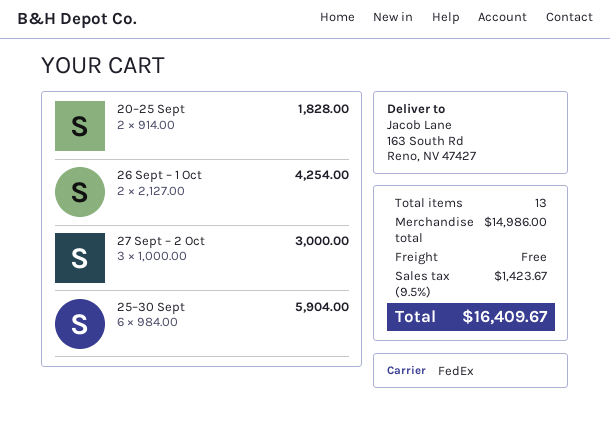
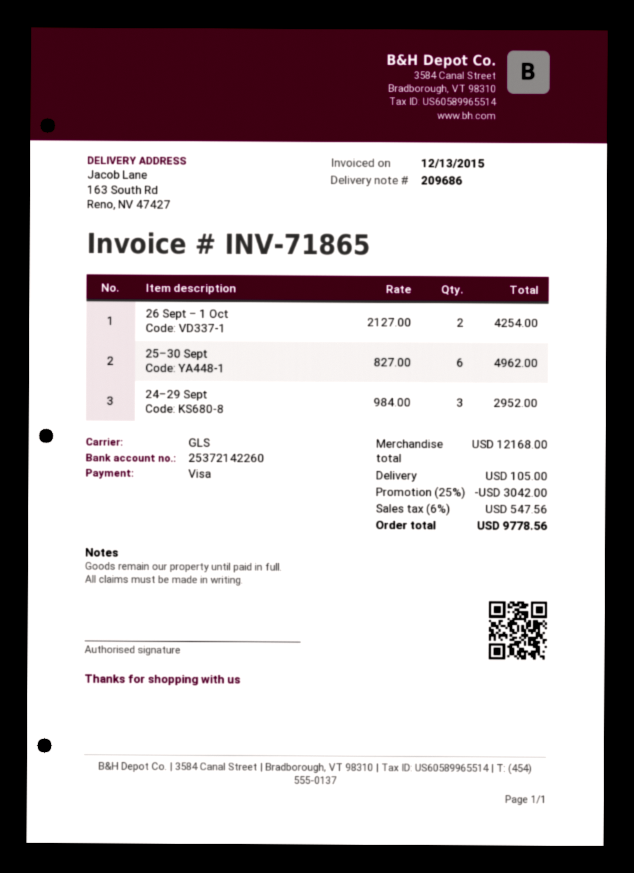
shipping method: FedEx -> GLS
20–25 Sept: 2 x 914.00 = 1828.00 -> none
27 Sept – 2 Oct: 3 x 1000.00 = 3000.00 -> none
25–30 Sept: 6 x 984.00 = 5904.00 -> 6 x 827.00 = 4962.00
24–29 Sept: none -> 3 x 984.00 = 2952.00
subtotal: 14986.00 -> 12168.00
discount: none -> 25% = 3042.00
shipping: 0.00 -> 105.00
tax: 9.5% = 1423.67 -> 6% = 547.56
total: 16409.67 -> 9778.56

